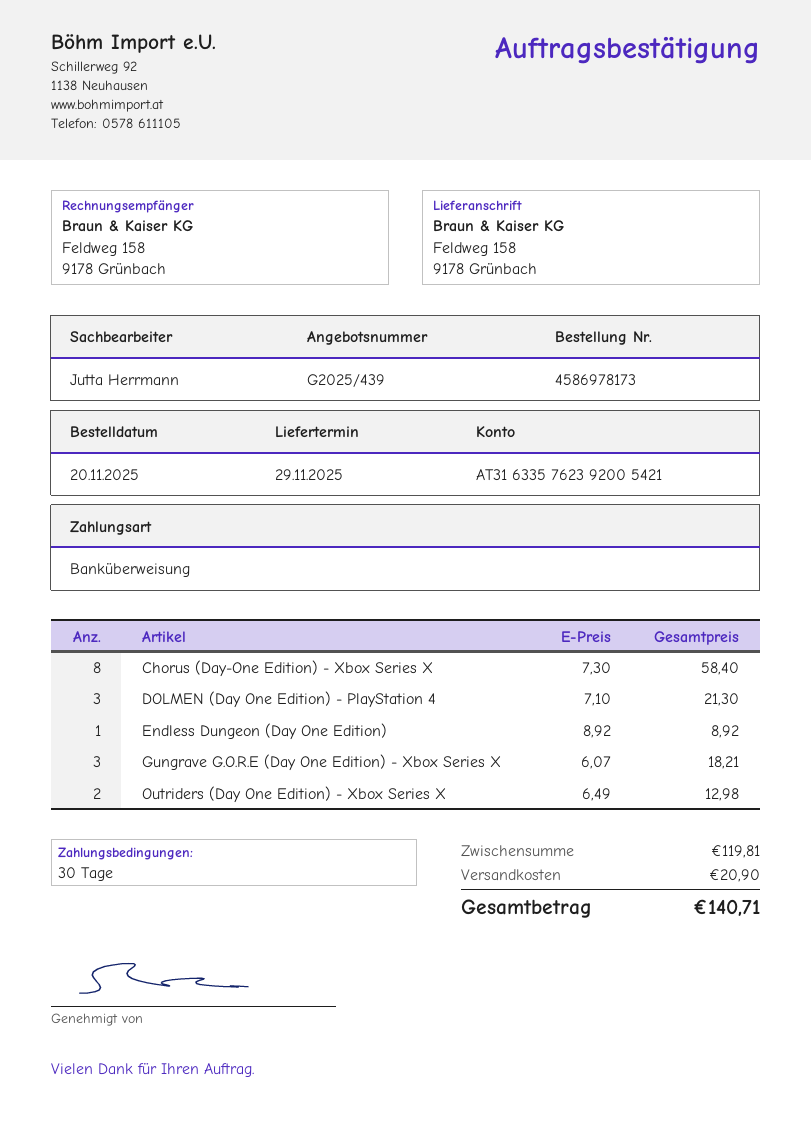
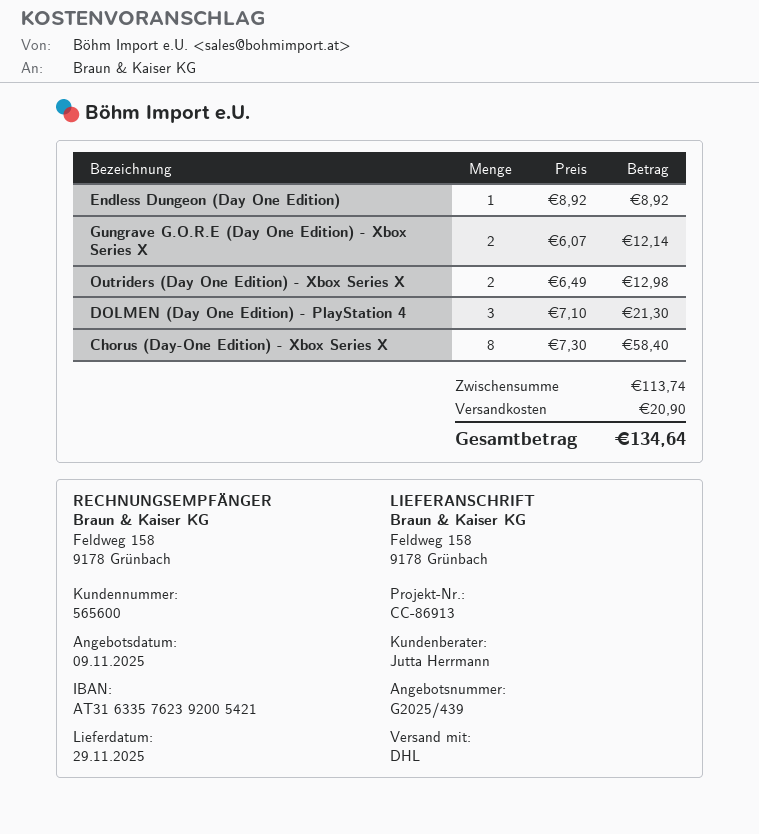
Gungrave G.O.R.E (Day One Edition) - Xbox Series X: 3 x 6.07 = 18.21 -> 2 x 6.07 = 12.14
subtotal: 119.81 -> 113.74
total: 140.71 -> 134.64

